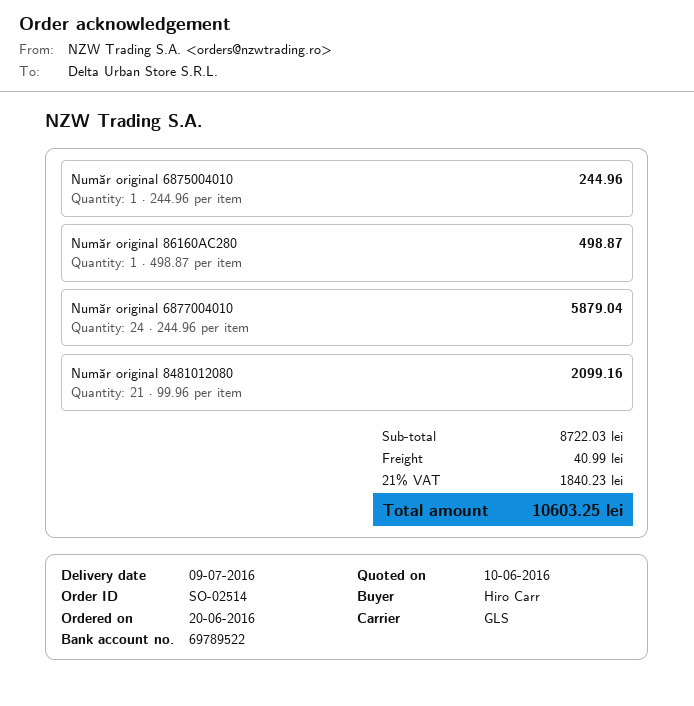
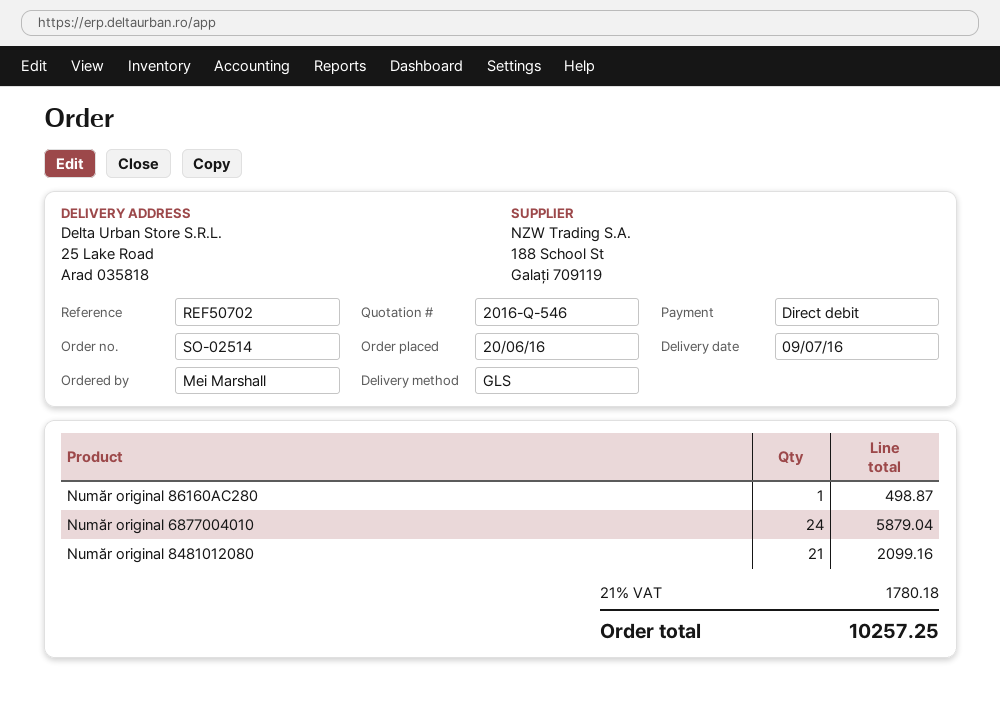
ordered by: Hiro Carr -> Mei Marshall
Număr original 6875004010: 1 for 244.96 -> none
shipping: 40.99 -> none
tax: 21% = 1840.23 -> 21% = 1780.18
total: 10603.25 -> 10257.25

